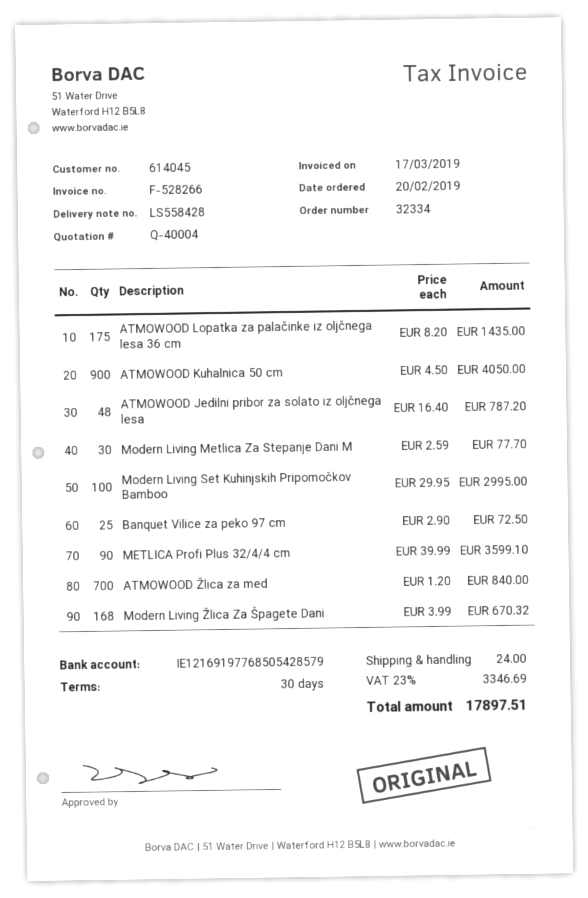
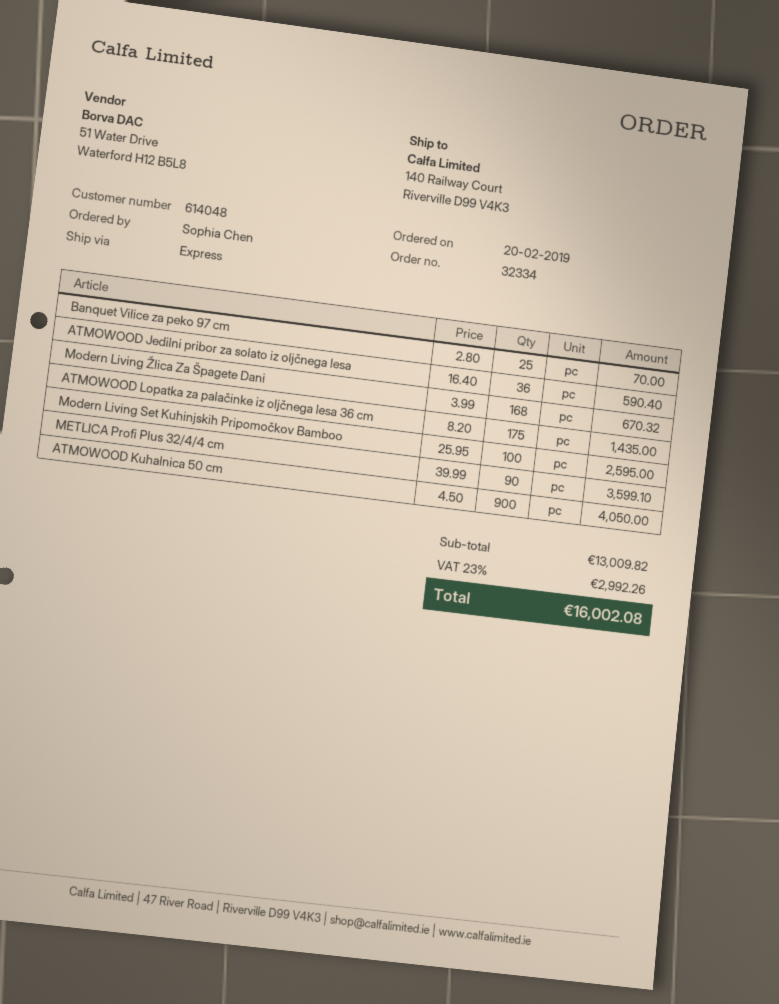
customer number: 614045 -> 614048
ATMOWOOD Jedilni pribor za solato iz oljčnega lesa: 48 x 16.40 = 787.20 -> 36 x 16.40 = 590.40
Modern Living Metlica Za Stepanje Dani M: 30 x 2.59 = 77.70 -> none
Modern Living Set Kuhinjskih Pripomočkov Bamboo: 100 x 29.95 = 2995.00 -> 100 x 25.95 = 2595.00
Banquet Vilice za peko 97 cm: 25 x 2.90 = 72.50 -> 25 x 2.80 = 70.00
ATMOWOOD Žlica za med: 700 x 1.20 = 840.00 -> none
shipping: 24.00 -> none
tax: 23% = 3346.69 -> 23% = 2992.26
total: 17897.51 -> 16002.08

